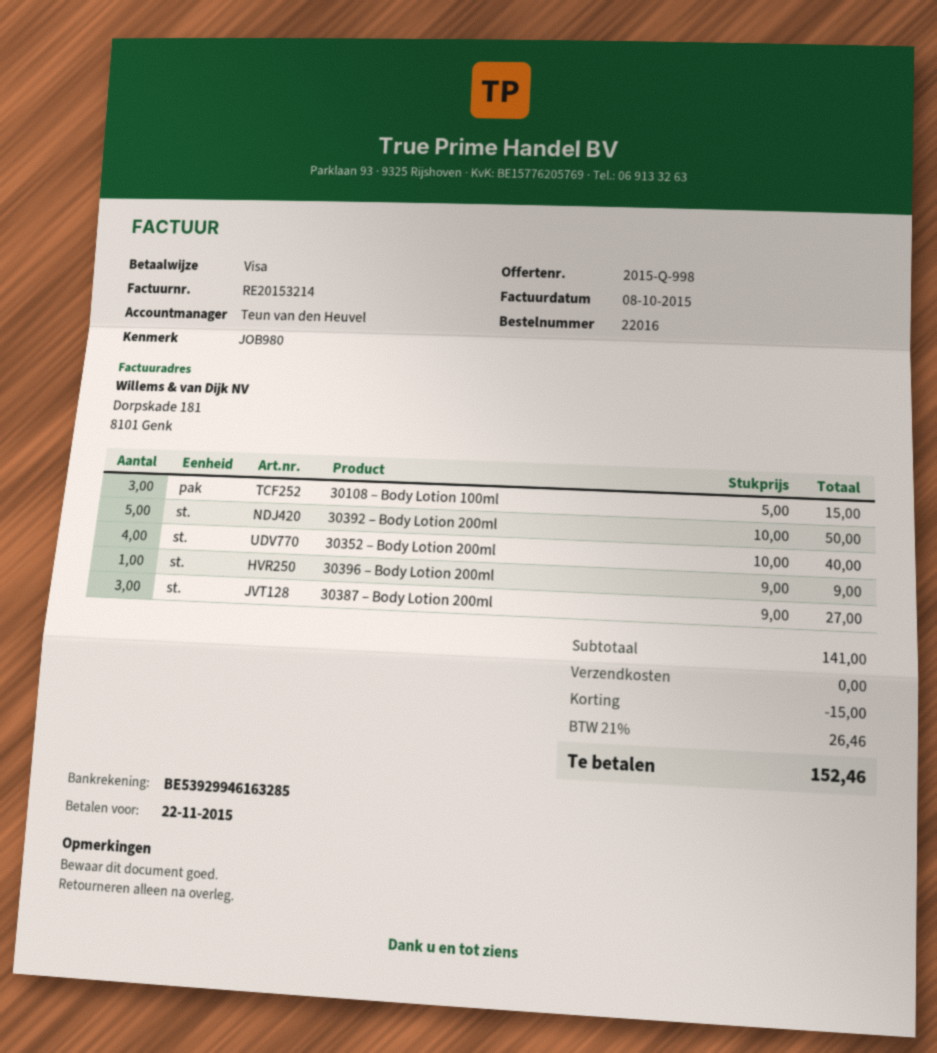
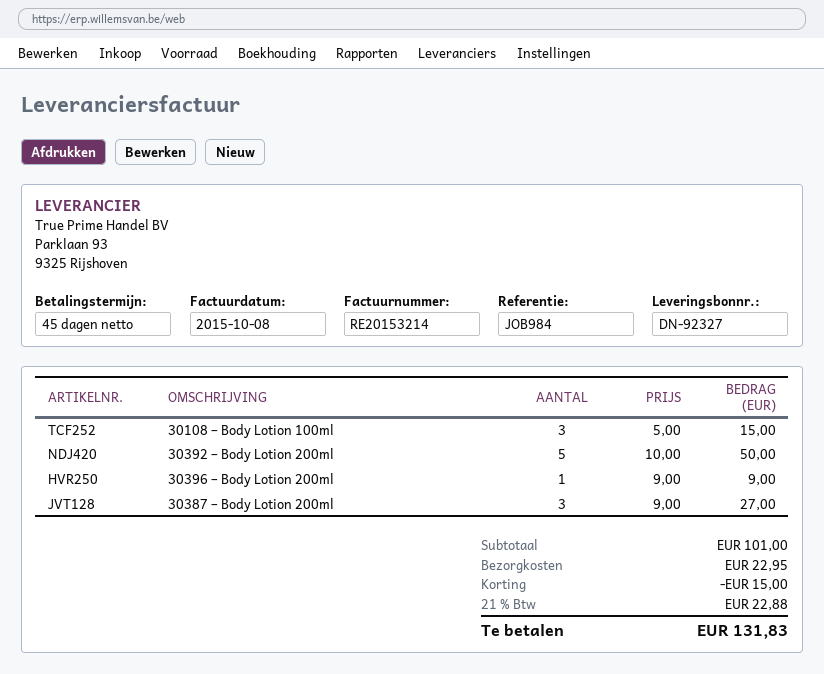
reference: JOB980 -> JOB984
30352 – Body Lotion 200ml: 4 x 10.00 = 40.00 -> none
subtotal: 141.00 -> 101.00
shipping: 0.00 -> 22.95
tax: 21% = 26.46 -> 21% = 22.88
total: 152.46 -> 131.83

